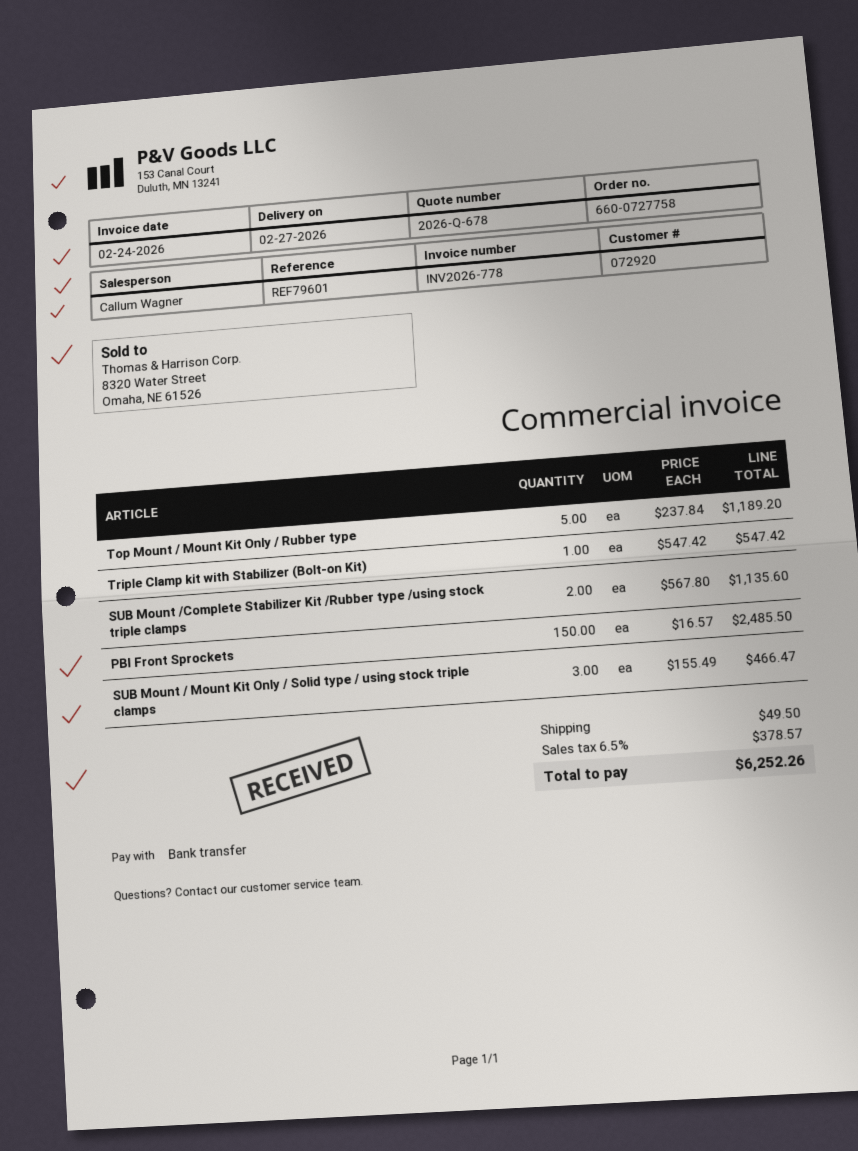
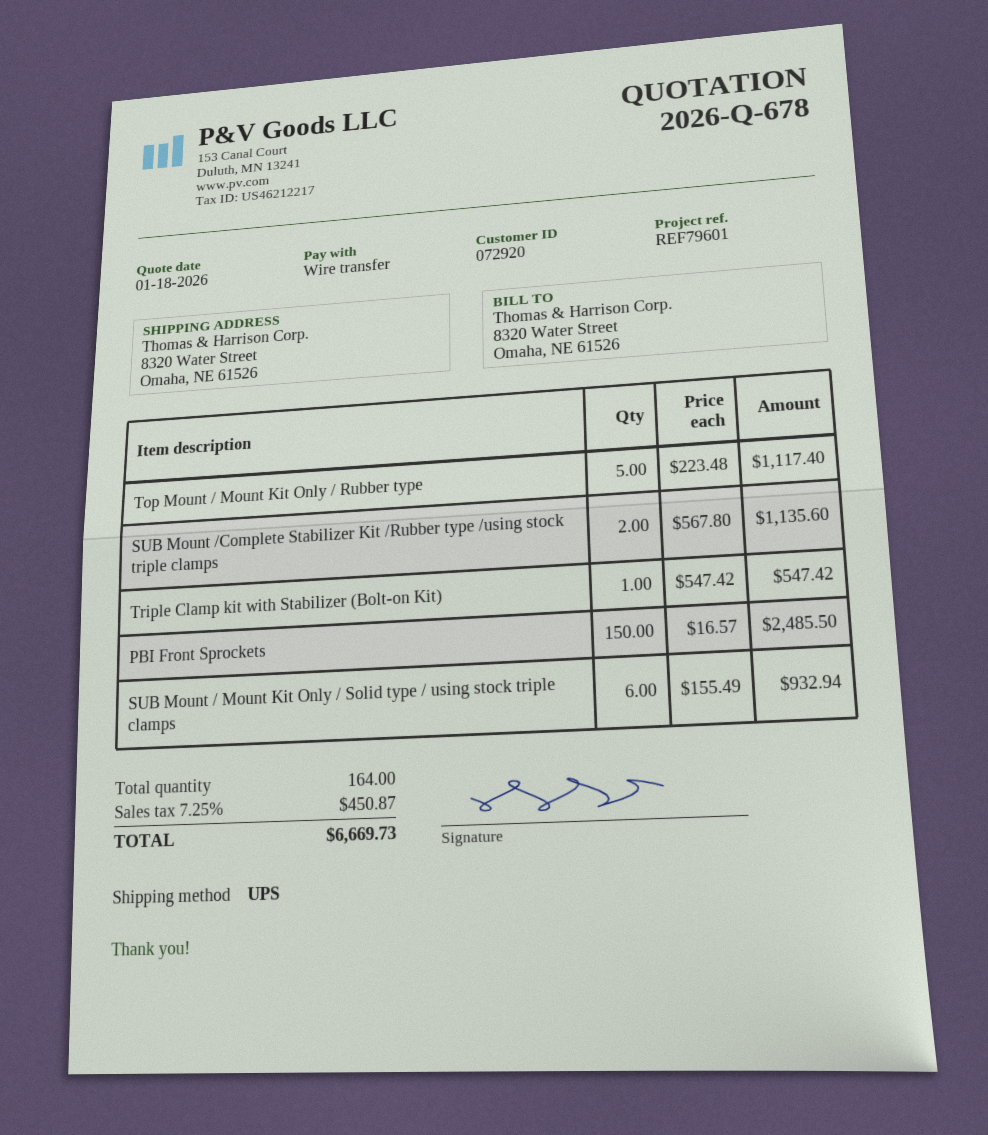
Top Mount / Mount Kit Only / Rubber type: 5 x 237.84 = 1189.20 -> 5 x 223.48 = 1117.40
SUB Mount / Mount Kit Only / Solid type / using stock triple clamps: 3 x 155.49 = 466.47 -> 6 x 155.49 = 932.94
shipping: 49.50 -> none
tax: 6.5% = 378.57 -> 7.25% = 450.87
total: 6252.26 -> 6669.73

